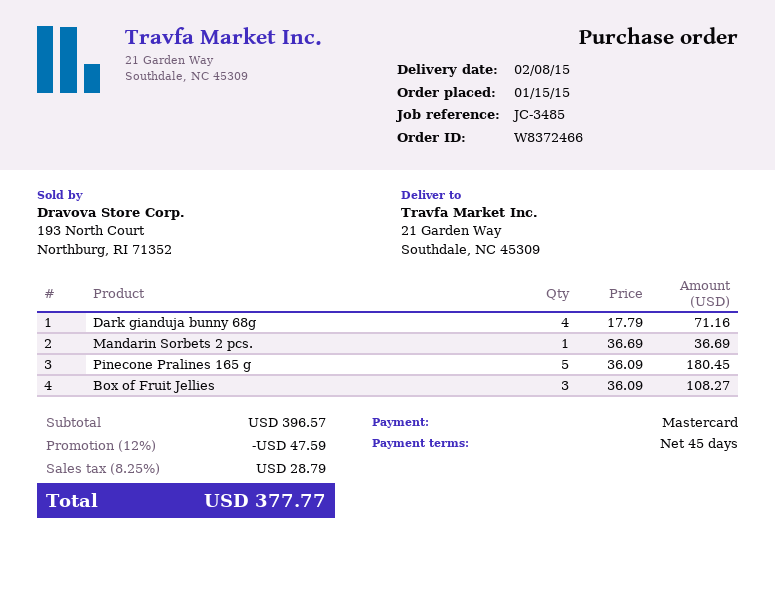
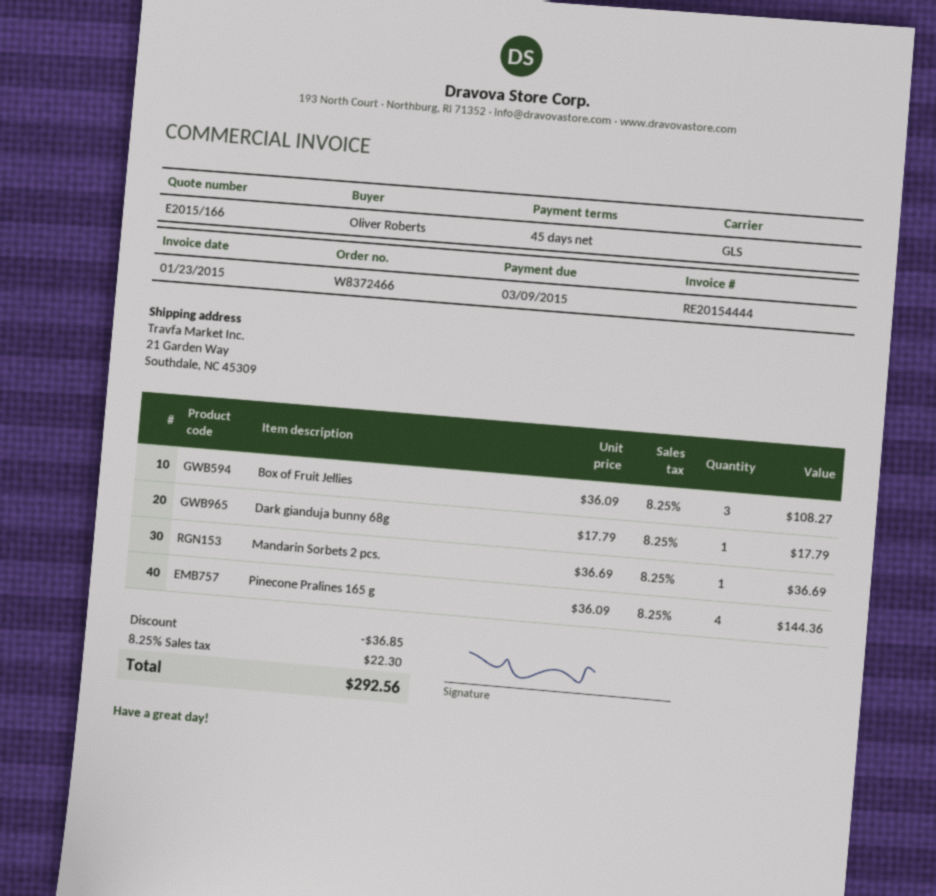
Dark gianduja bunny 68g: 4 x 17.79 = 71.16 -> 1 x 17.79 = 17.79
Pinecone Pralines 165 g: 5 x 36.09 = 180.45 -> 4 x 36.09 = 144.36
discount: 47.59 -> 36.85
tax: 8.25% = 28.79 -> 8.25% = 22.30
total: 377.77 -> 292.56

